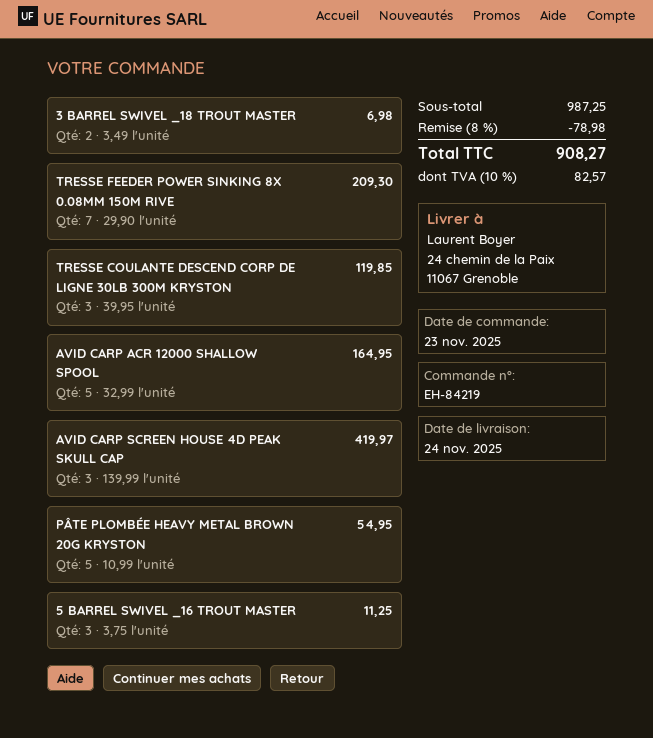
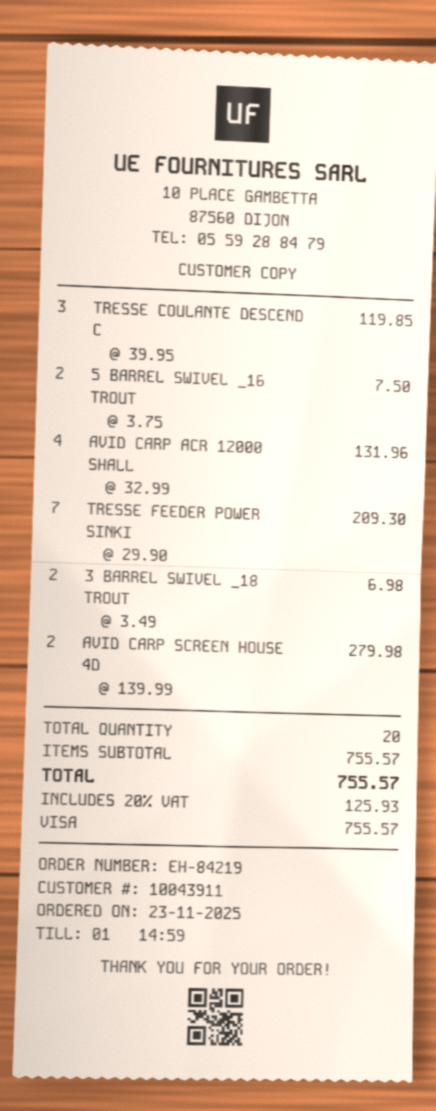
AVID CARP ACR 12000 SHALLOW SPOOL: 5 x 32.99 = 164.95 -> 4 x 32.99 = 131.96
AVID CARP SCREEN HOUSE 4D PEAK SKULL CAP: 3 x 139.99 = 419.97 -> 2 x 139.99 = 279.98
PÂTE PLOMBÉE HEAVY METAL BROWN 20G KRYSTON: 5 x 10.99 = 54.95 -> none
5 BARREL SWIVEL _16 TROUT MASTER: 3 x 3.75 = 11.25 -> 2 x 3.75 = 7.50
subtotal: 987.25 -> 755.57
discount: 8% = 78.98 -> none
tax: 10% = 82.57 -> 20% = 125.93
total: 908.27 -> 755.57

